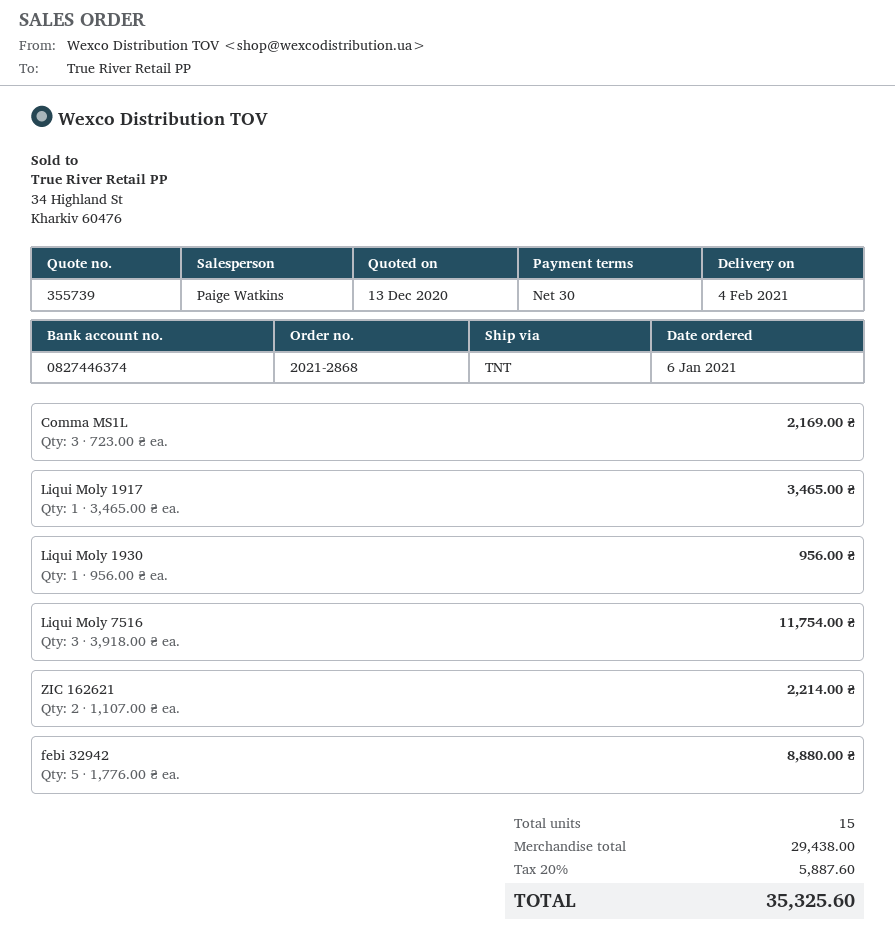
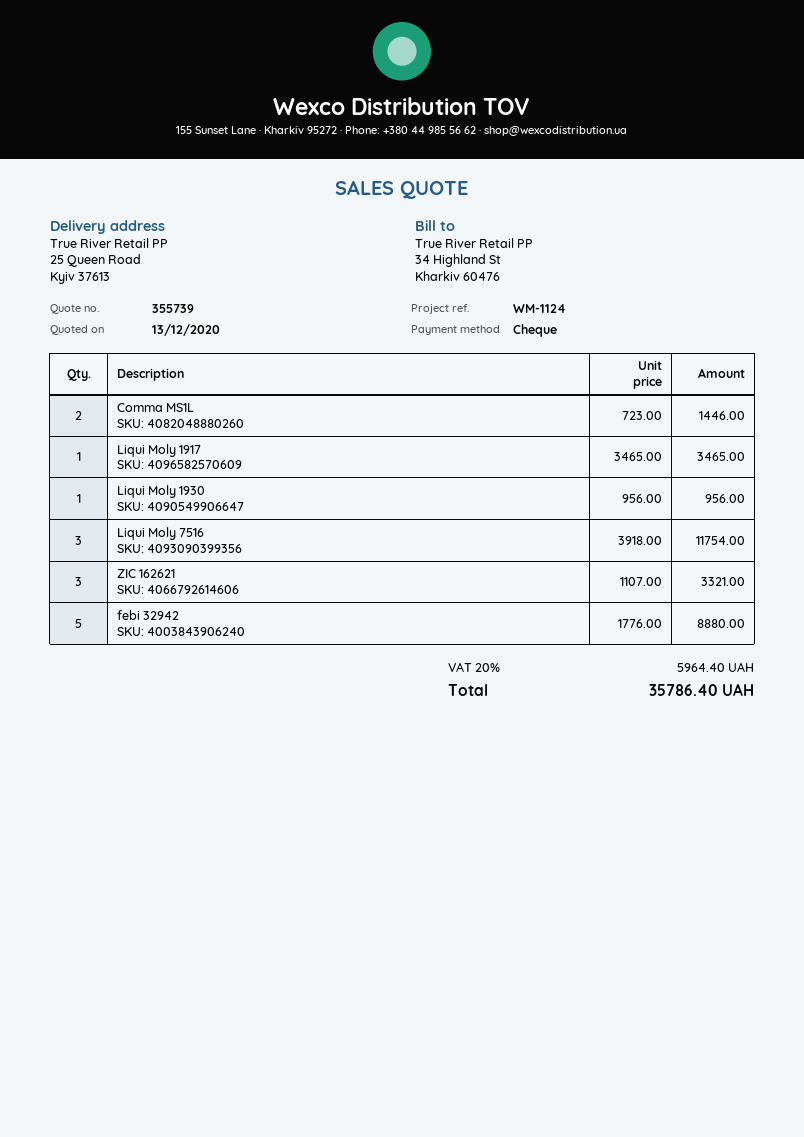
Comma MS1L: 3 x 723.00 = 2169.00 -> 2 x 723.00 = 1446.00
ZIC 162621: 2 x 1107.00 = 2214.00 -> 3 x 1107.00 = 3321.00
tax: 20% = 5887.60 -> 20% = 5964.40
total: 35325.60 -> 35786.40

